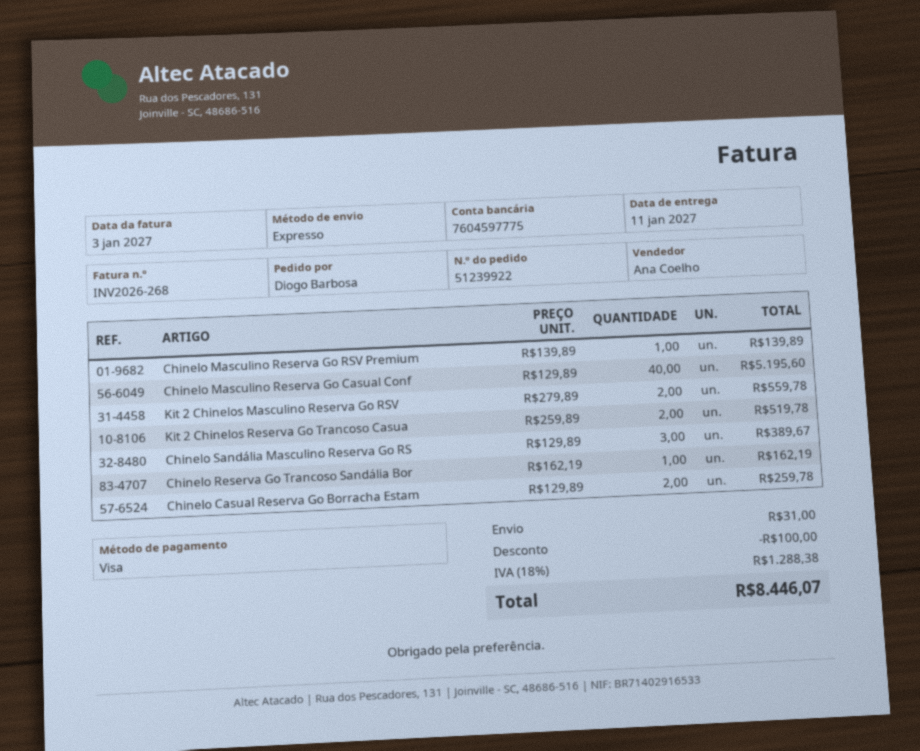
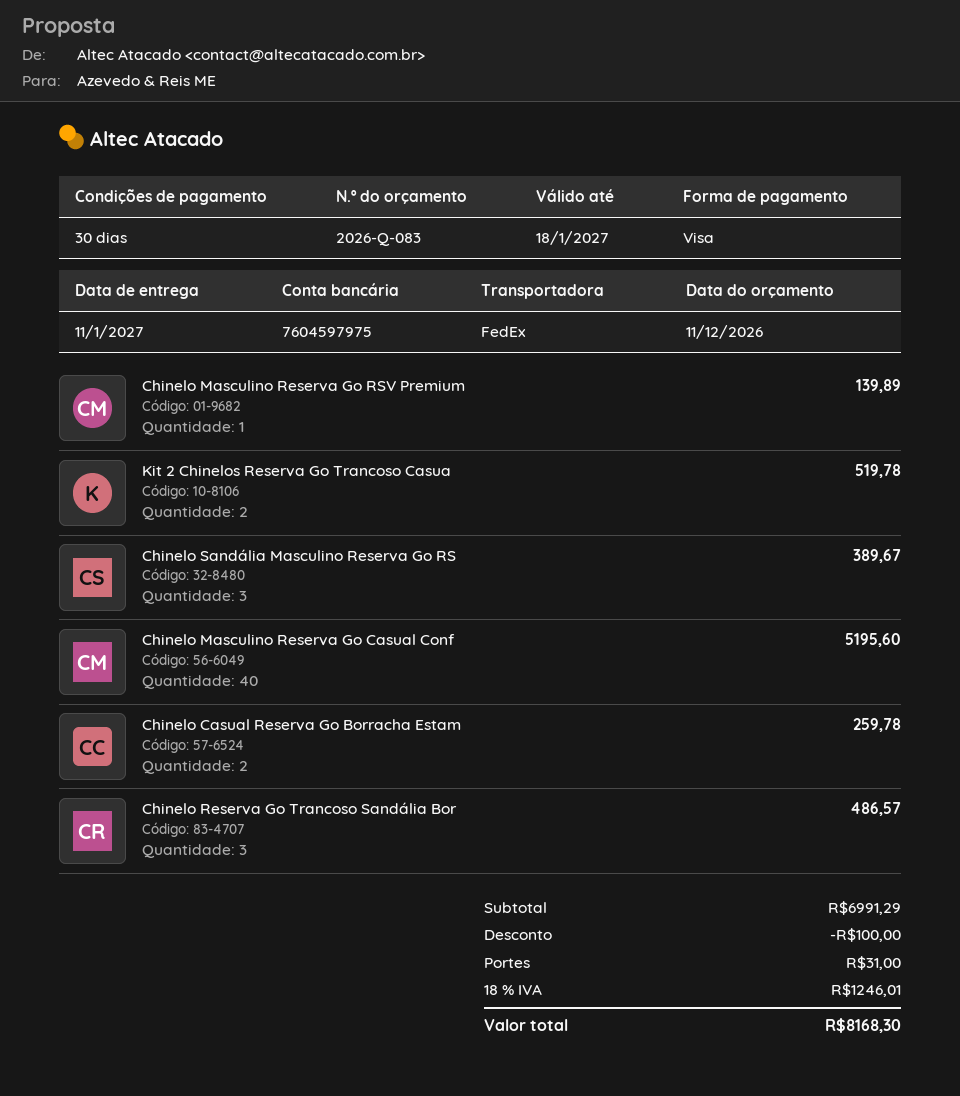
bank account: 7604597775 -> 7604597975
shipping method: express -> FedEx
Kit 2 Chinelos Masculino Reserva Go RSV: 2 for 559.78 -> none
Chinelo Reserva Go Trancoso Sandália Bor: 1 for 162.19 -> 3 for 486.57
tax: 18% = 1288.38 -> 18% = 1246.01
total: 8446.07 -> 8168.30

